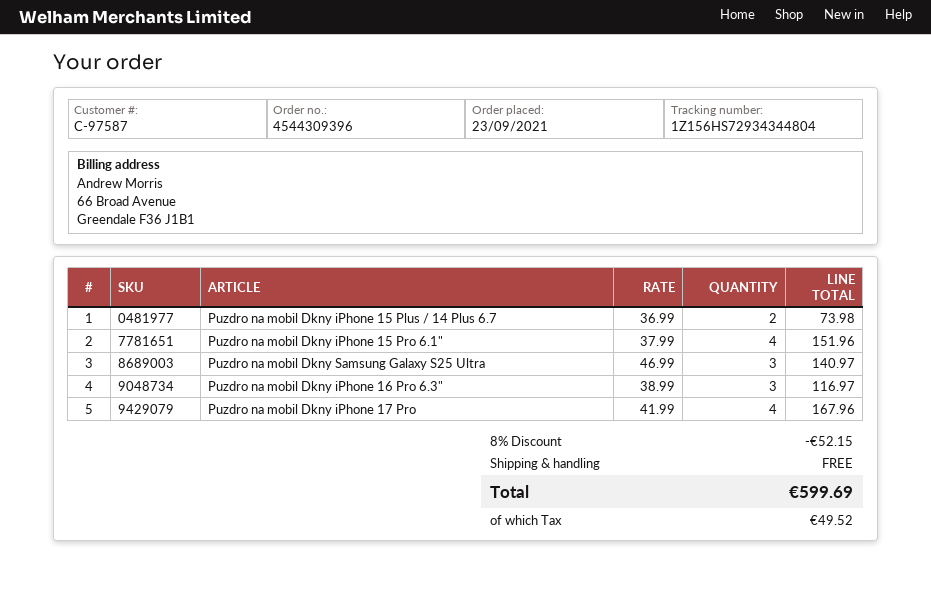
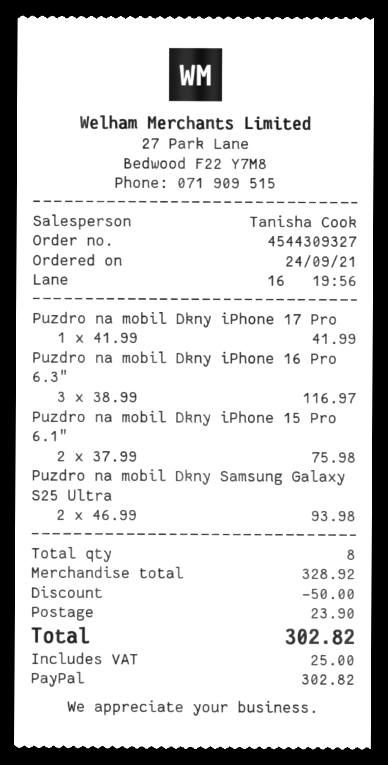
order number: 4544309396 -> 4544309327
order date: 2021-09-23 -> 2021-09-24
Puzdro na mobil Dkny iPhone 15 Plus / 14 Plus 6.7: 2 x 36.99 = 73.98 -> none
Puzdro na mobil Dkny iPhone 15 Pro 6.1": 4 x 37.99 = 151.96 -> 2 x 37.99 = 75.98
Puzdro na mobil Dkny Samsung Galaxy S25 Ultra: 3 x 46.99 = 140.97 -> 2 x 46.99 = 93.98
Puzdro na mobil Dkny iPhone 17 Pro: 4 x 41.99 = 167.96 -> 1 x 41.99 = 41.99
discount: 52.15 -> 50.00
shipping: 0.00 -> 23.90
tax: 49.52 -> 25.00
total: 599.69 -> 302.82

